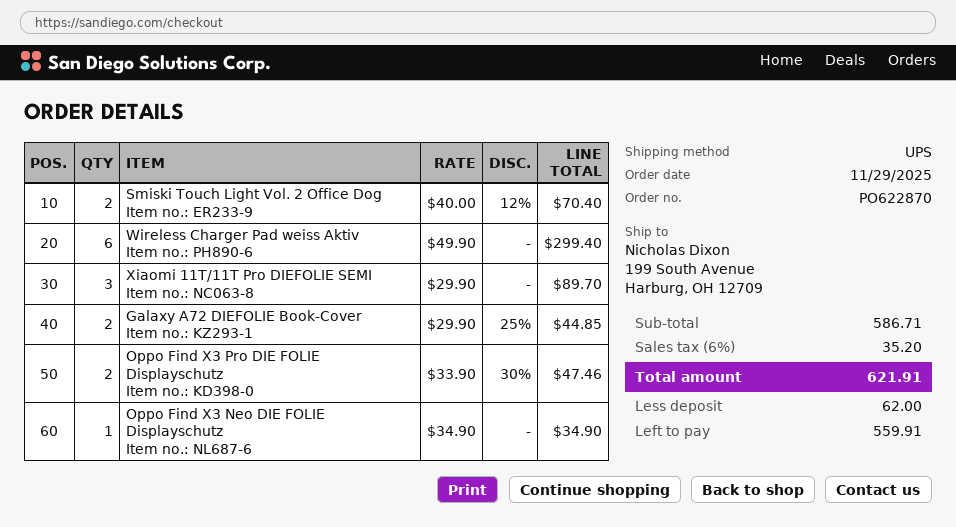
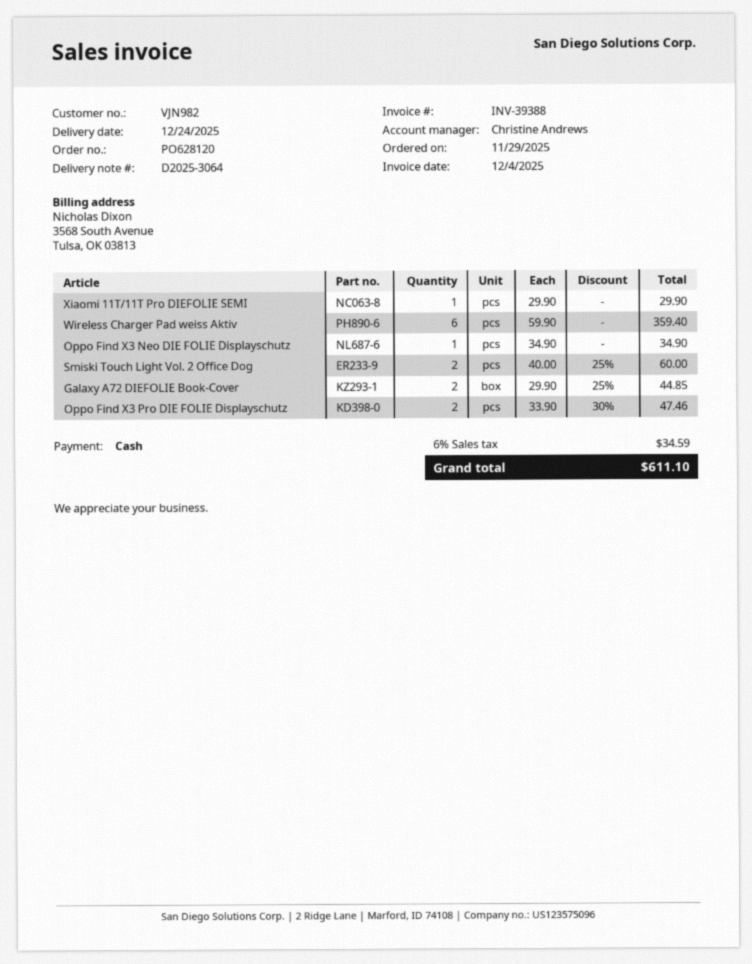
order number: PO622870 -> PO628120
Smiski Touch Light Vol. 2 Office Dog: 2 x 40.00 - 12% = 70.40 -> 2 x 40.00 - 25% = 60.00
Wireless Charger Pad weiss Aktiv: 6 x 49.90 = 299.40 -> 6 x 59.90 = 359.40
Xiaomi 11T/11T Pro DIEFOLIE SEMI: 3 x 29.90 = 89.70 -> 1 x 29.90 = 29.90
tax: 6% = 35.20 -> 6% = 34.59
total: 621.91 -> 611.10

